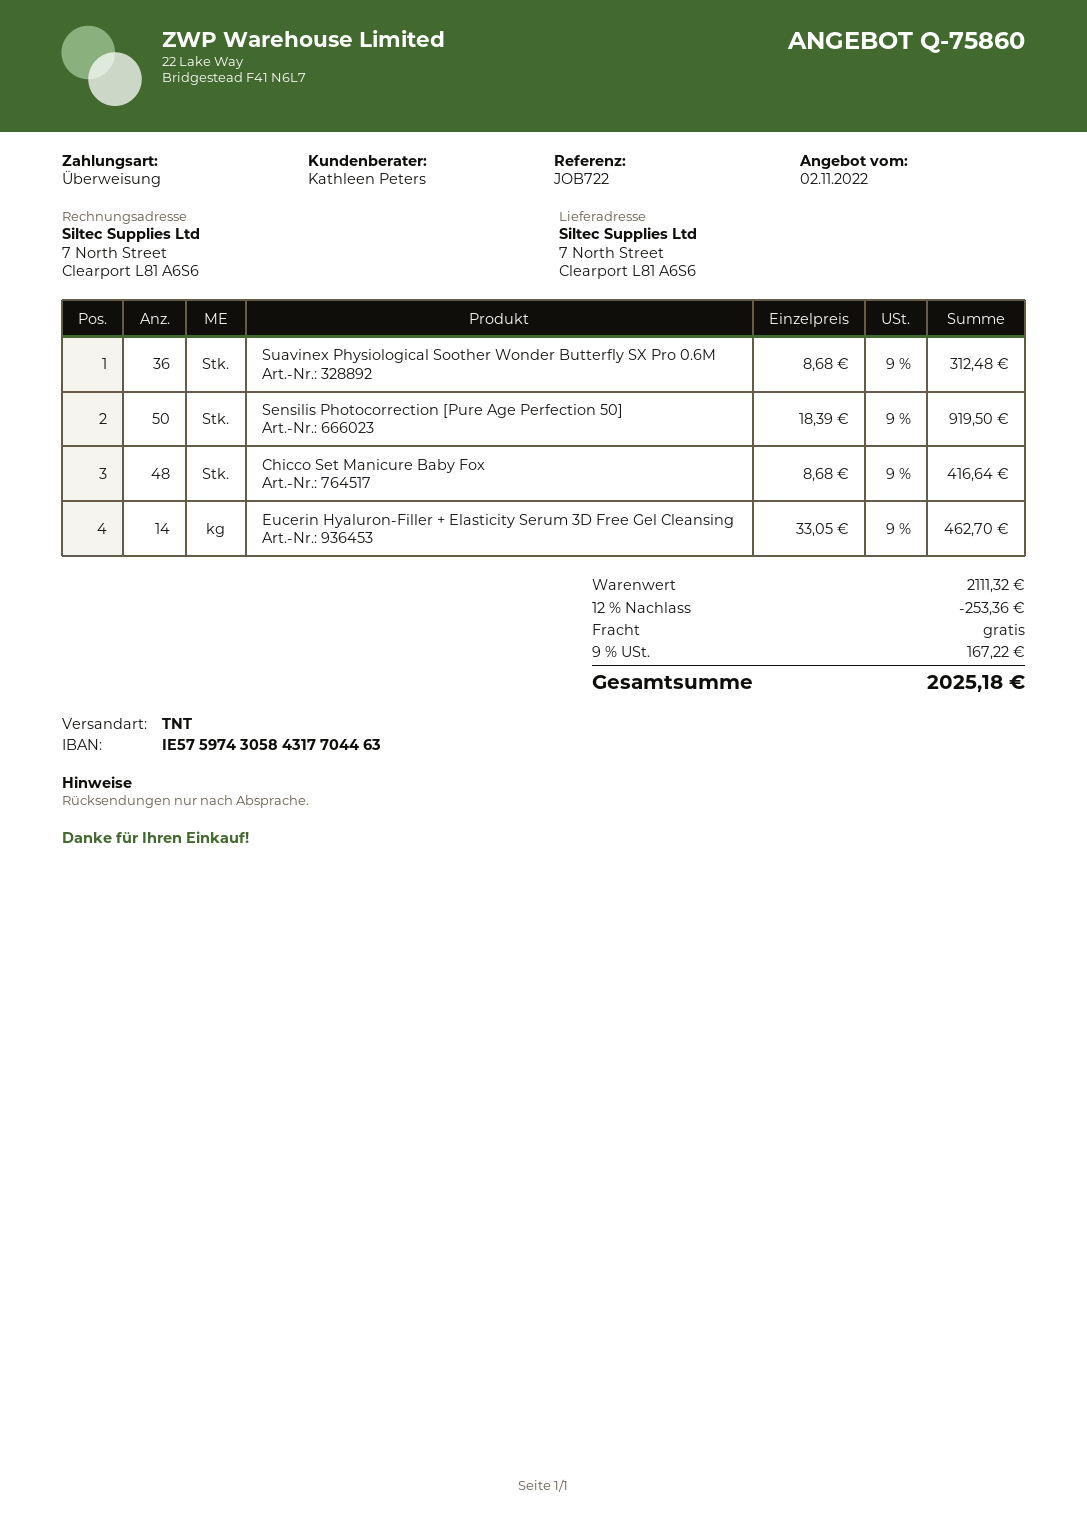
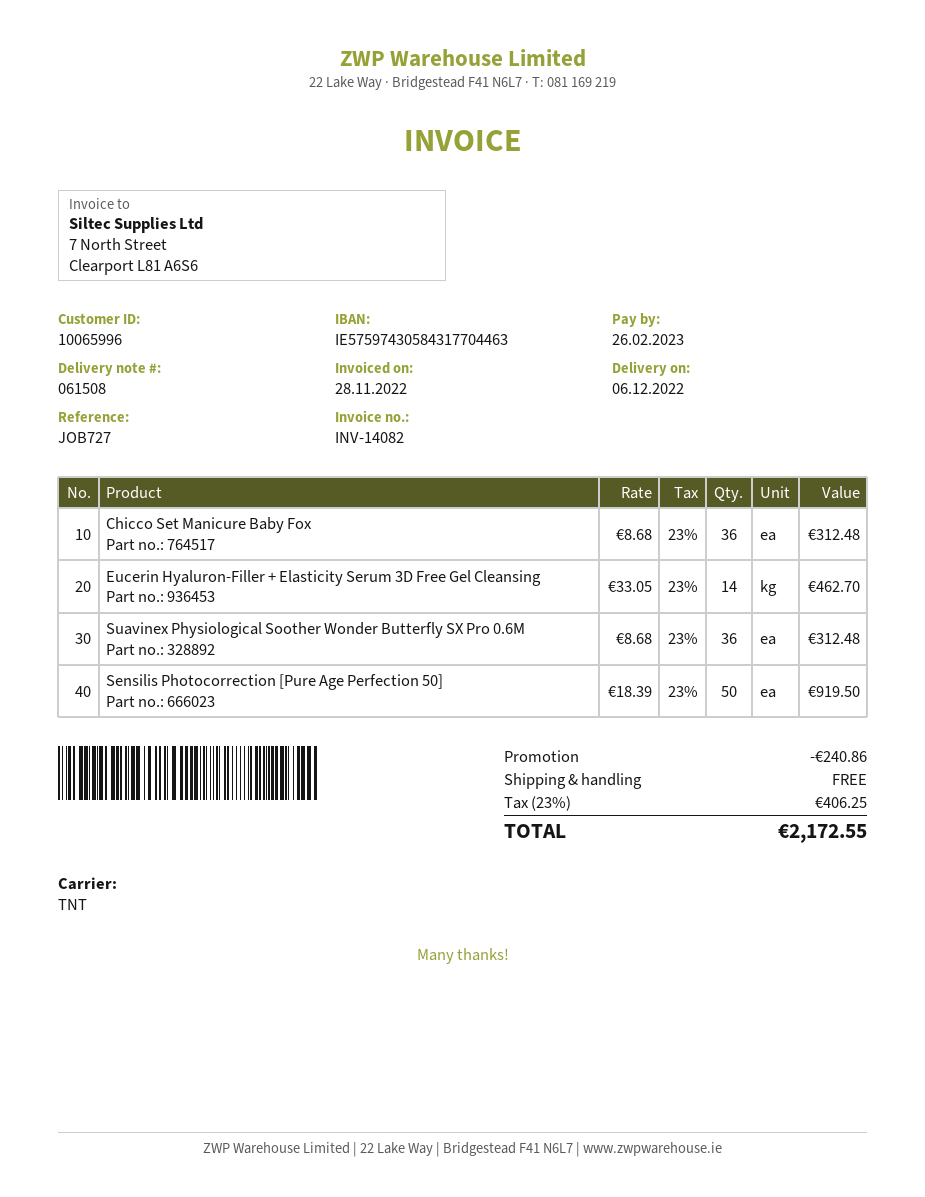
reference: JOB722 -> JOB727
Chicco Set Manicure Baby Fox: 48 x 8.68 = 416.64 -> 36 x 8.68 = 312.48
discount: 253.36 -> 240.86
tax: 9% = 167.22 -> 23% = 406.25
total: 2025.18 -> 2172.55

